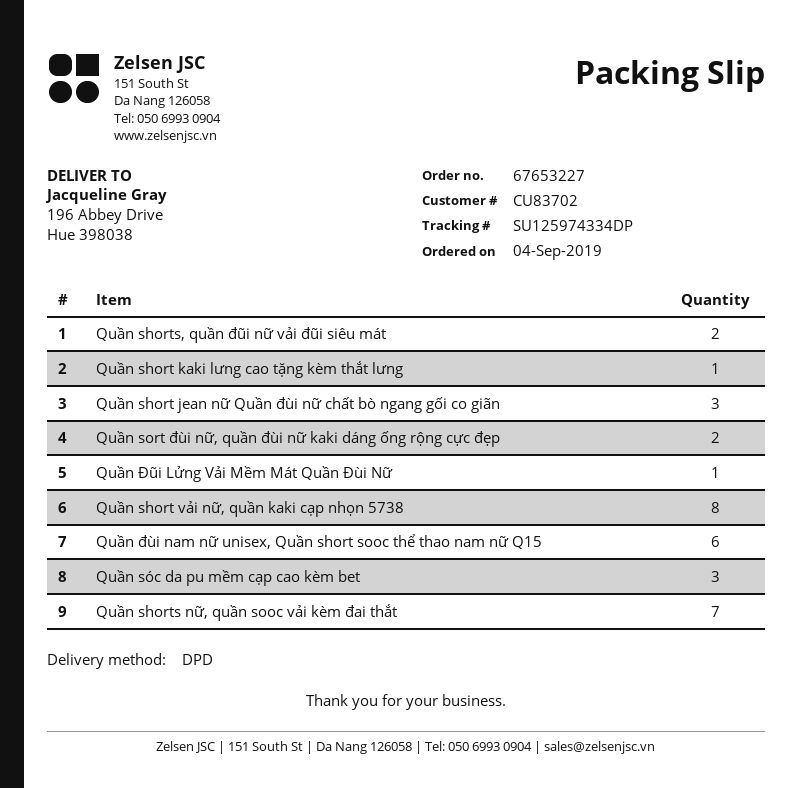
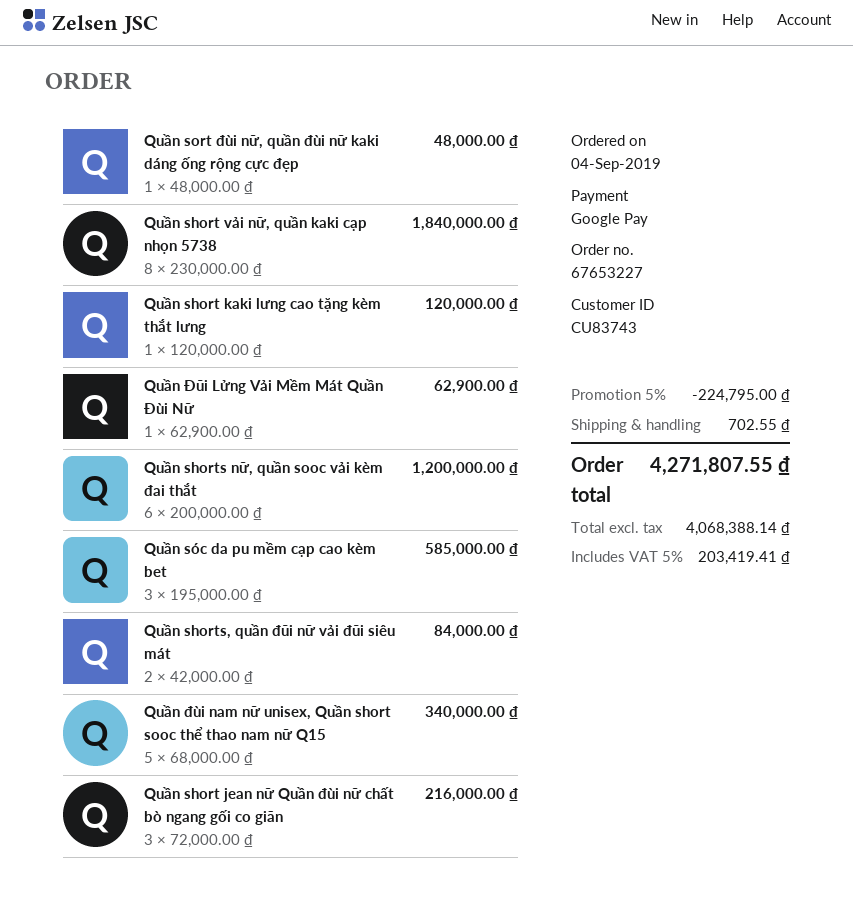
customer number: CU83702 -> CU83743
Quần sort đùi nữ, quần đùi nữ kaki dáng ống rộng cực đẹp: 2 -> 1
Quần đùi nam nữ unisex, Quần short sooc thể thao nam nữ Q15: 6 -> 5
Quần shorts nữ, quần sooc vải kèm đai thắt: 7 -> 6

